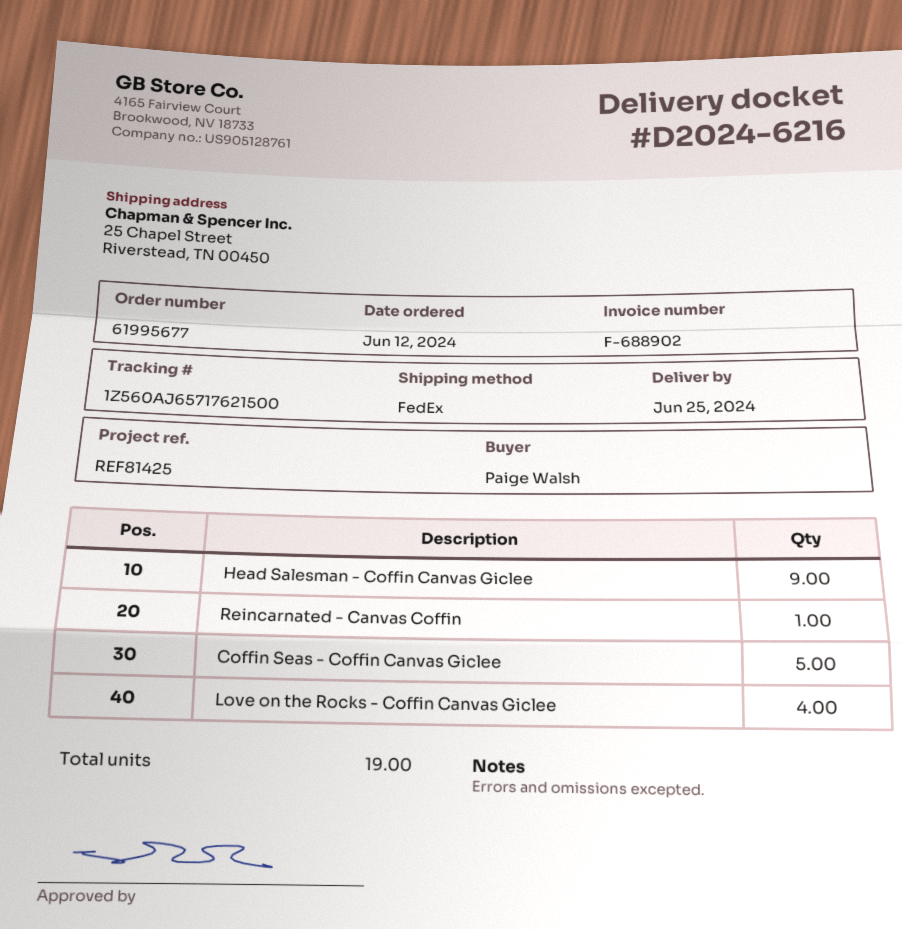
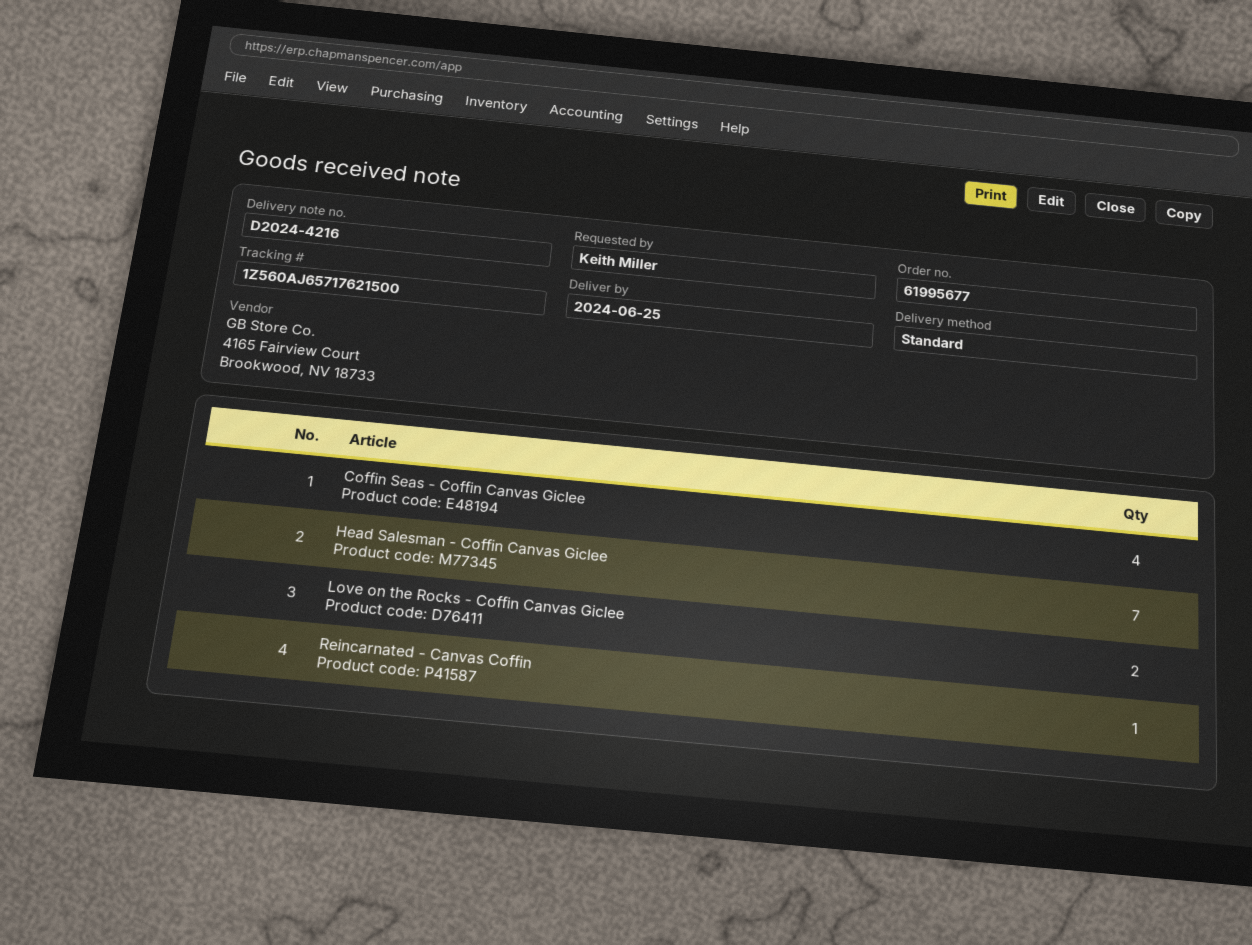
delivery note number: D2024-6216 -> D2024-4216
ordered by: Paige Walsh -> Keith Miller
shipping method: FedEx -> standard
Head Salesman - Coffin Canvas Giclee: 9 -> 7
Coffin Seas - Coffin Canvas Giclee: 5 -> 4
Love on the Rocks - Coffin Canvas Giclee: 4 -> 2

